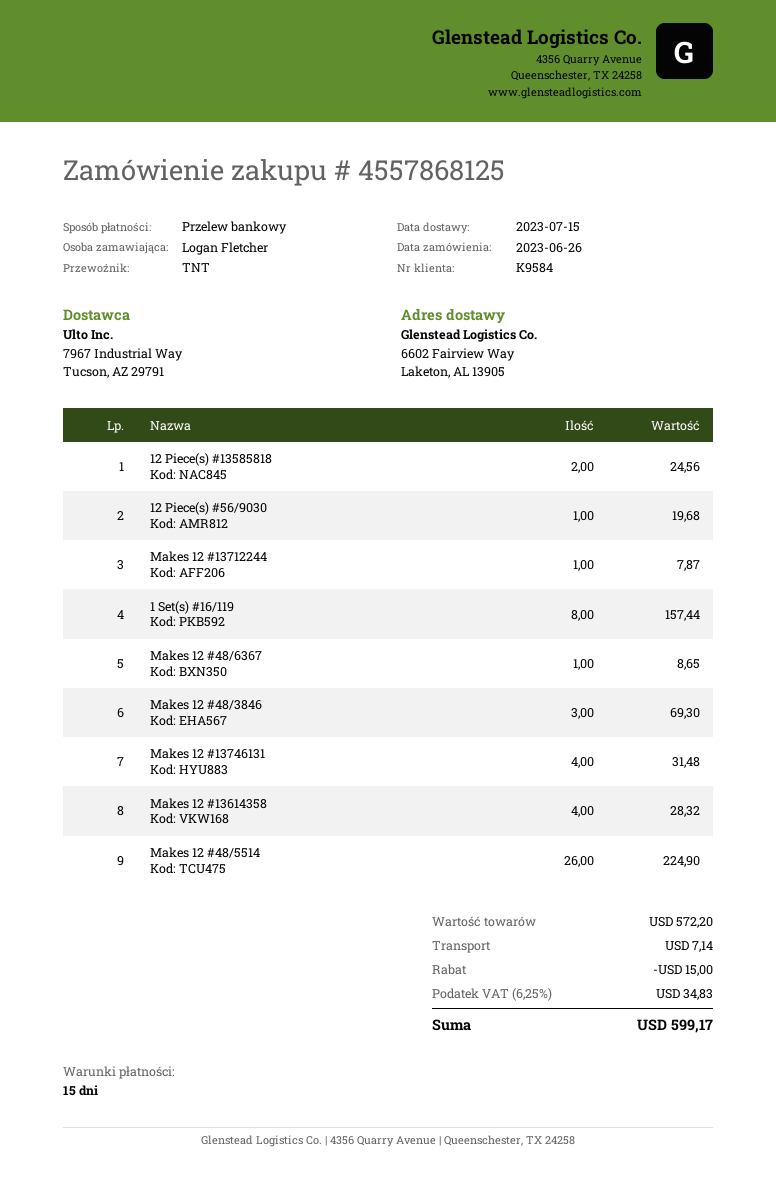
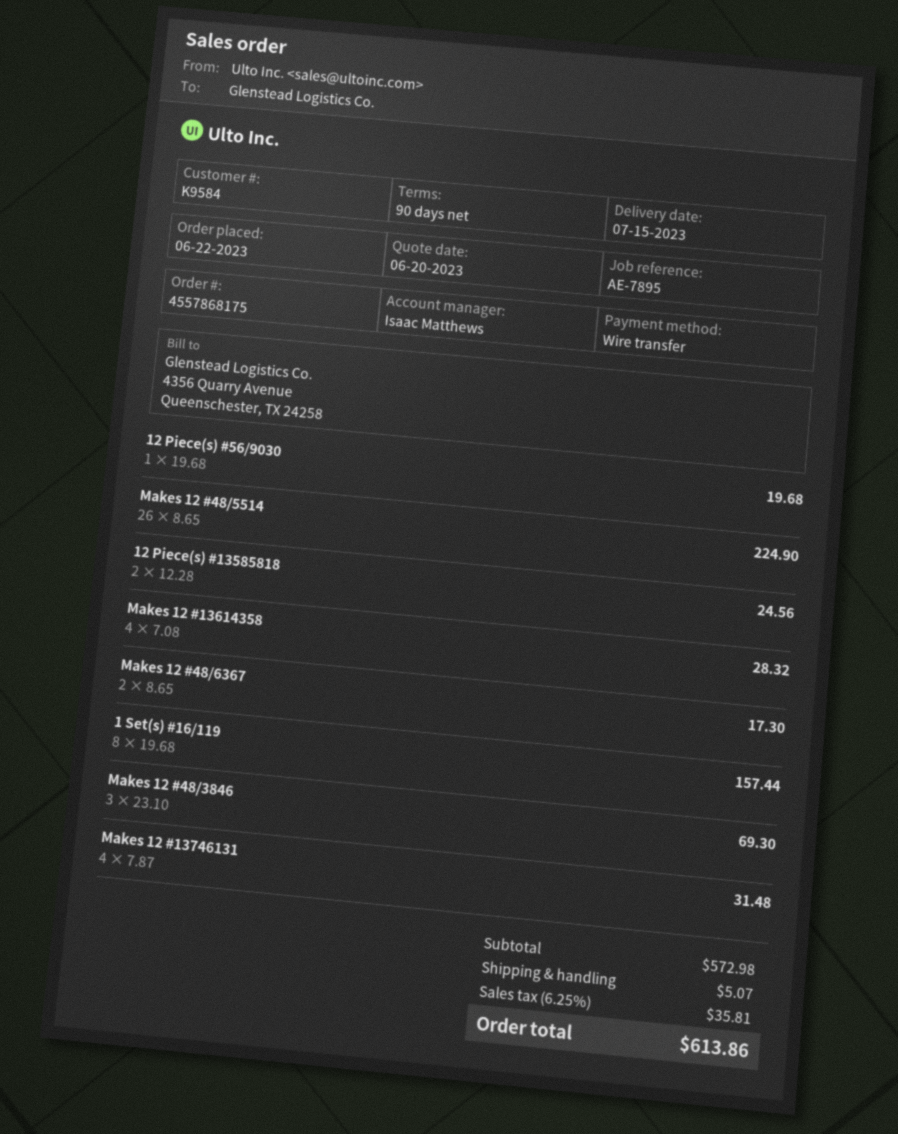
order number: 4557868125 -> 4557868175
order date: 2023-06-26 -> 2023-06-22
payment terms: 15 days -> 90 days
Makes 12 #13712244: 1 for 7.87 -> none
Makes 12 #48/6367: 1 for 8.65 -> 2 for 17.30
subtotal: 572.20 -> 572.98
discount: 15.00 -> none
shipping: 7.14 -> 5.07
tax: 6.25% = 34.83 -> 6.25% = 35.81
total: 599.17 -> 613.86

